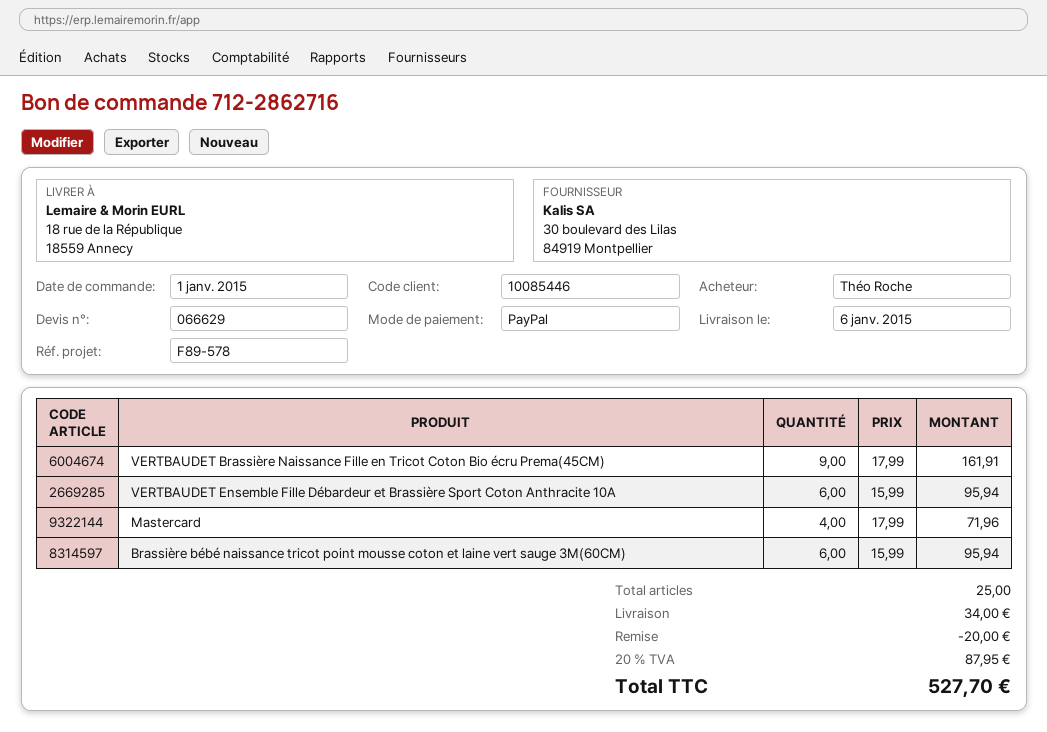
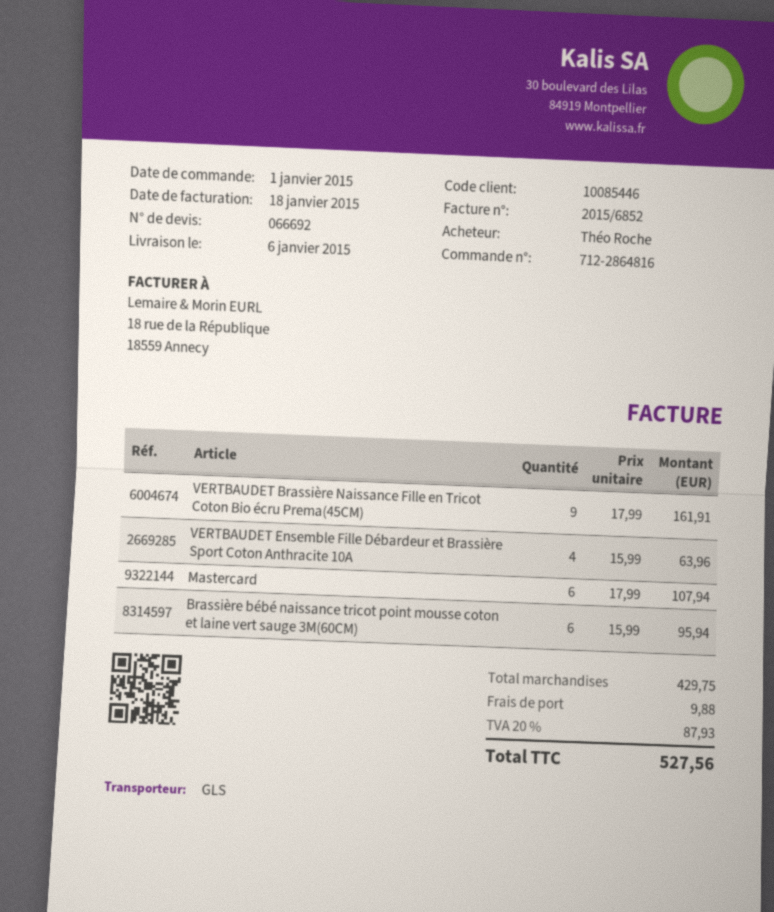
quote number: 066629 -> 066692
order number: 712-2862716 -> 712-2864816
VERTBAUDET Ensemble Fille Débardeur et Brassière Sport Coton Anthracite 10A: 6 x 15.99 = 95.94 -> 4 x 15.99 = 63.96
Mastercard: 4 x 17.99 = 71.96 -> 6 x 17.99 = 107.94
discount: 20.00 -> none
shipping: 34.00 -> 9.88
tax: 20% = 87.95 -> 20% = 87.93
total: 527.70 -> 527.56

